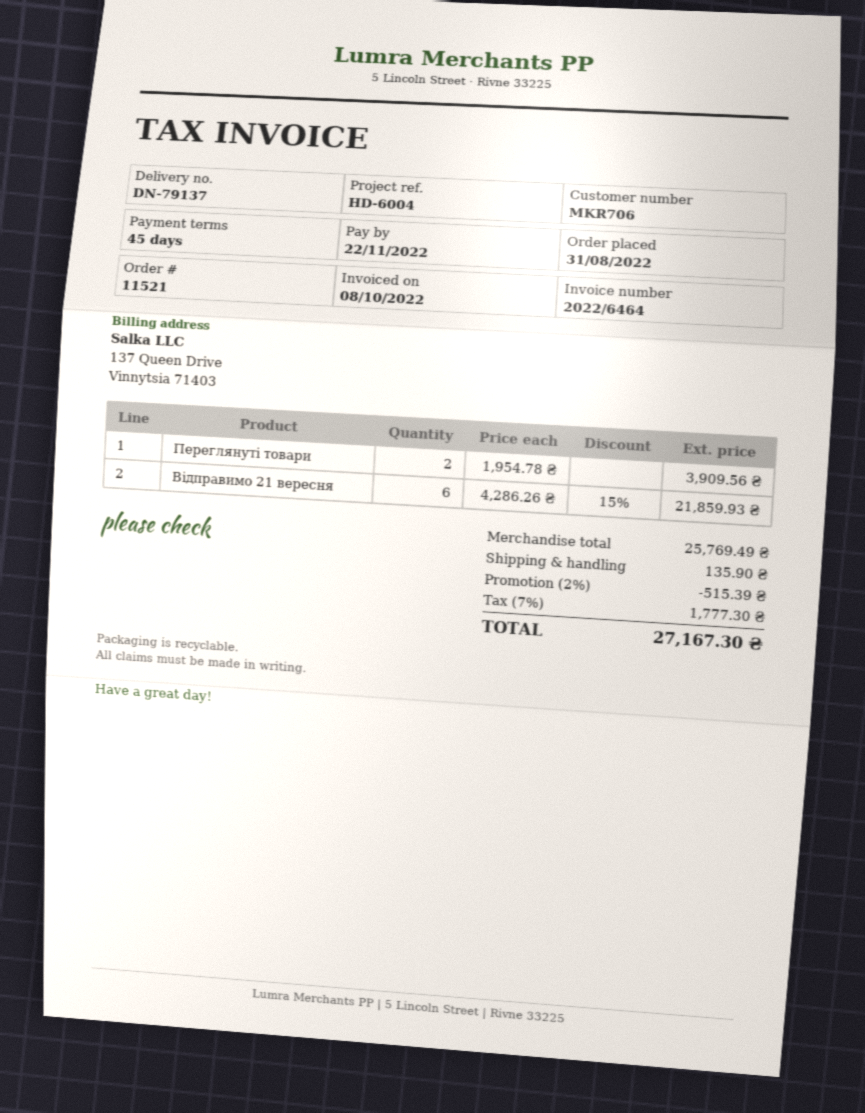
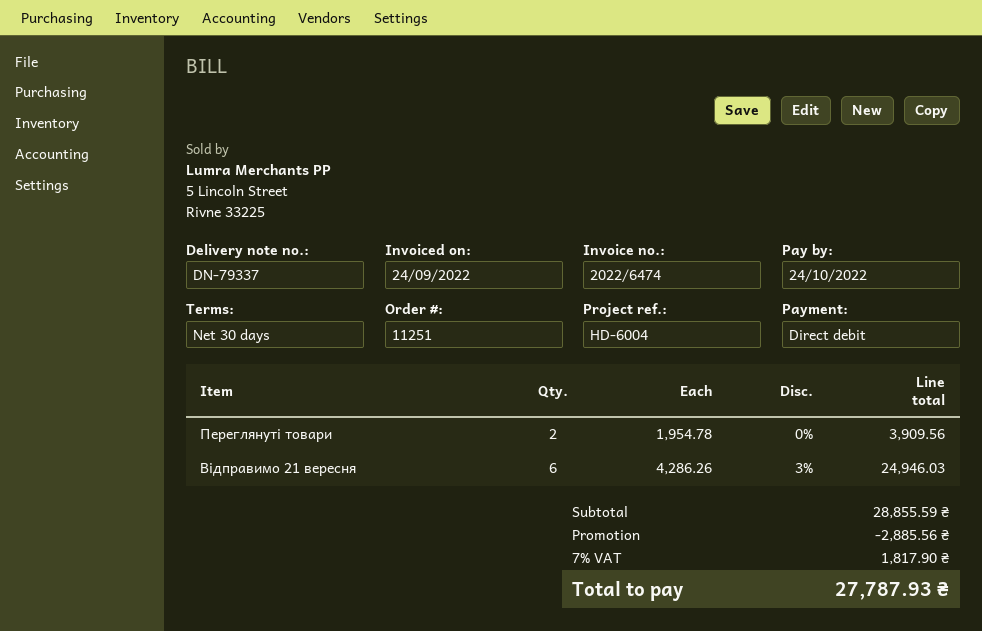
order number: 11521 -> 11251
delivery note number: DN-79137 -> DN-79337
invoice number: 2022/6464 -> 2022/6474
invoice date: 2022-10-08 -> 2022-09-24
payment terms: 45 days -> 30 days
due date: 2022-11-22 -> 2022-10-24
Відправимо 21 вересня: 6 x 4286.26 - 15% = 21859.93 -> 6 x 4286.26 - 3% = 24946.03
subtotal: 25769.49 -> 28855.59
discount: 515.39 -> 2885.56
shipping: 135.90 -> none
tax: 7% = 1777.30 -> 7% = 1817.90
total: 27167.30 -> 27787.93

